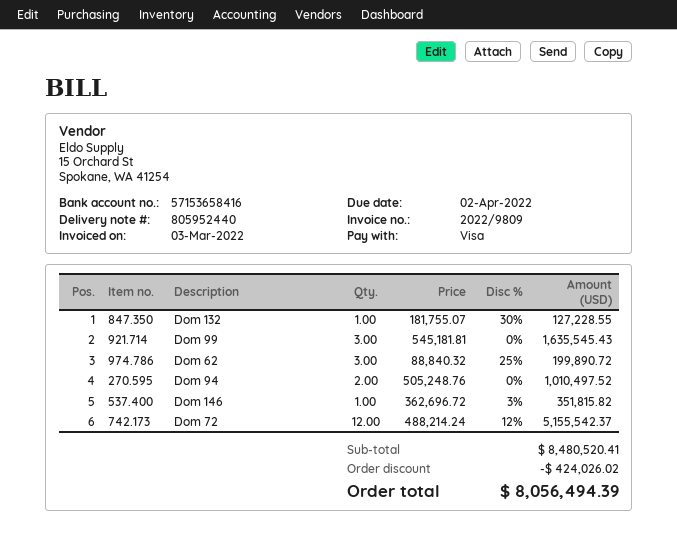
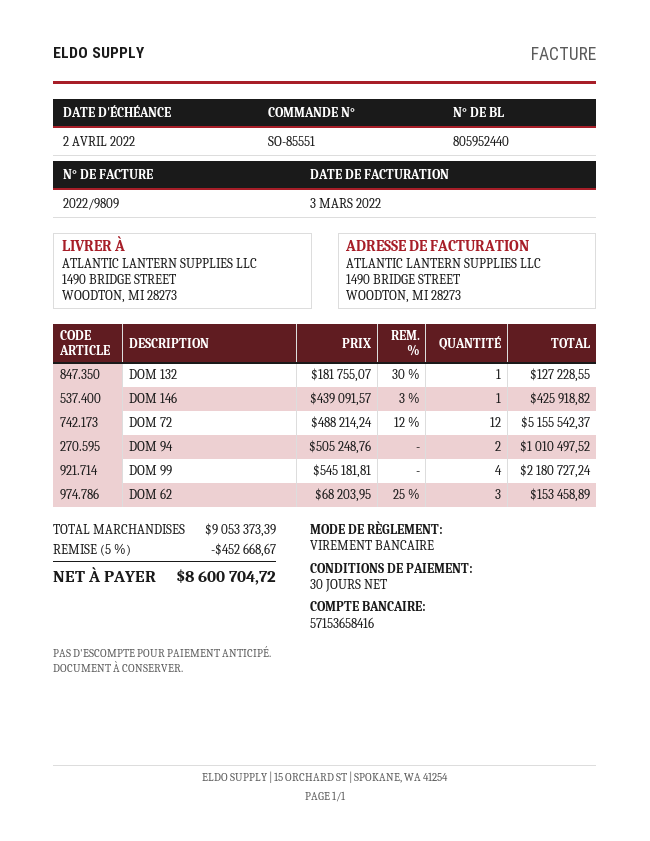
payment method: Visa -> bank transfer
Dom 99: 3 x 545181.81 = 1635545.43 -> 4 x 545181.81 = 2180727.24
Dom 62: 3 x 88840.32 - 25% = 199890.72 -> 3 x 68203.95 - 25% = 153458.89
Dom 146: 1 x 362696.72 - 3% = 351815.82 -> 1 x 439091.57 - 3% = 425918.82
subtotal: 8480520.41 -> 9053373.39
discount: 424026.02 -> 452668.67
total: 8056494.39 -> 8600704.72

